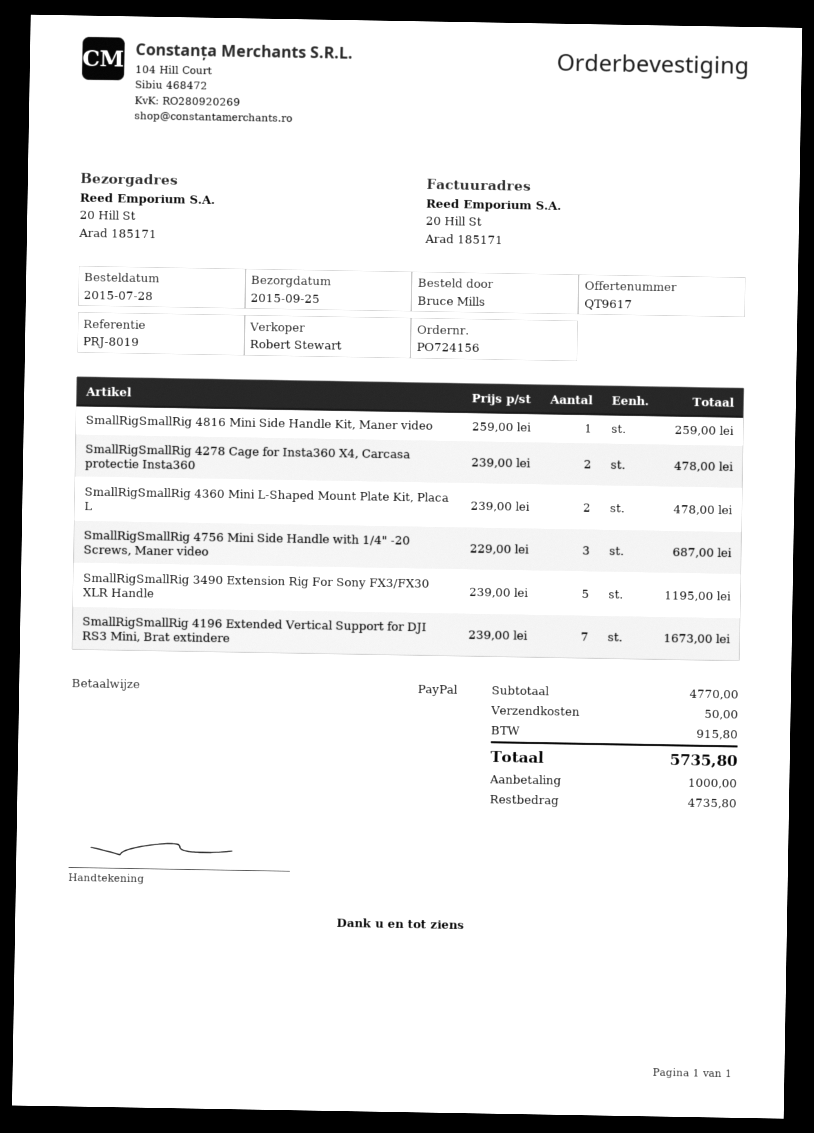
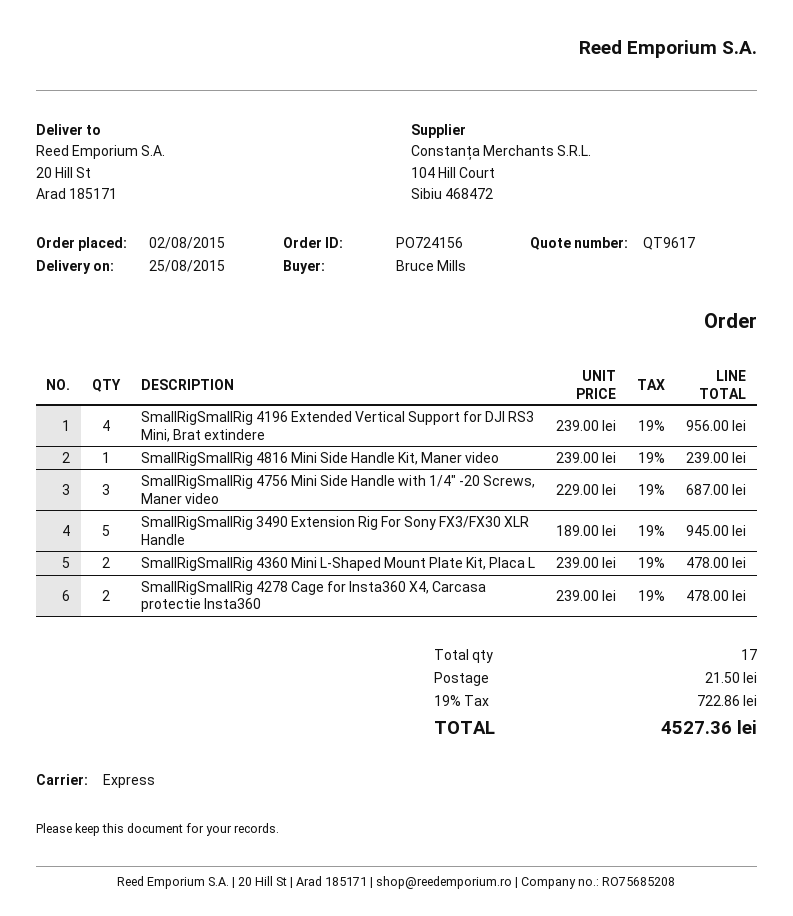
order date: 2015-07-28 -> 2015-08-02
delivery date: 2015-09-25 -> 2015-08-25
SmallRigSmallRig 4816 Mini Side Handle Kit, Maner video: 1 x 259.00 = 259.00 -> 1 x 239.00 = 239.00
SmallRigSmallRig 3490 Extension Rig For Sony FX3/FX30 XLR Handle: 5 x 239.00 = 1195.00 -> 5 x 189.00 = 945.00
SmallRigSmallRig 4196 Extended Vertical Support for DJI RS3 Mini, Brat extindere: 7 x 239.00 = 1673.00 -> 4 x 239.00 = 956.00
shipping: 50.00 -> 21.50
tax: 915.80 -> 722.86
total: 5735.80 -> 4527.36

